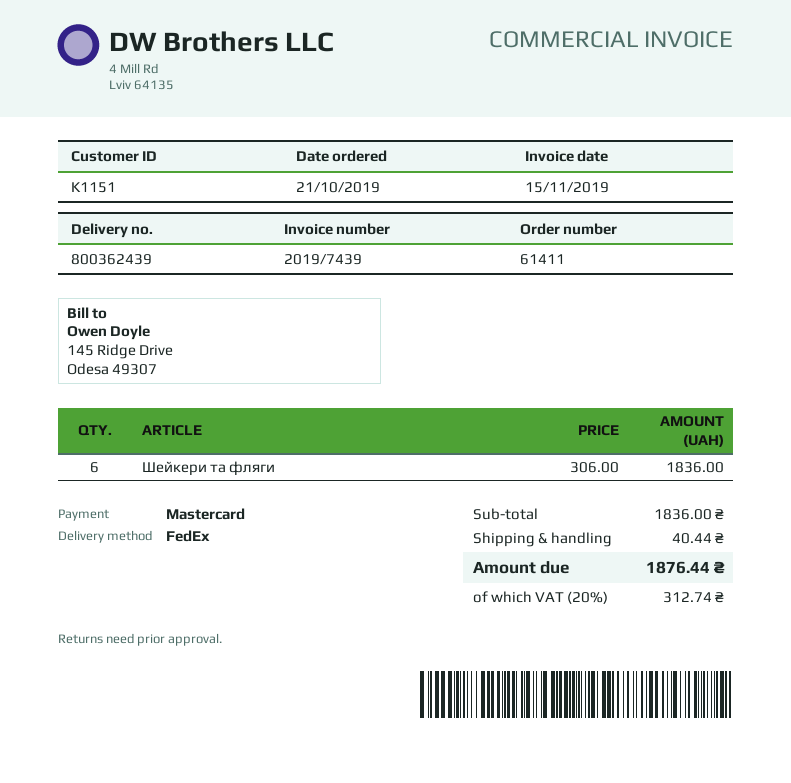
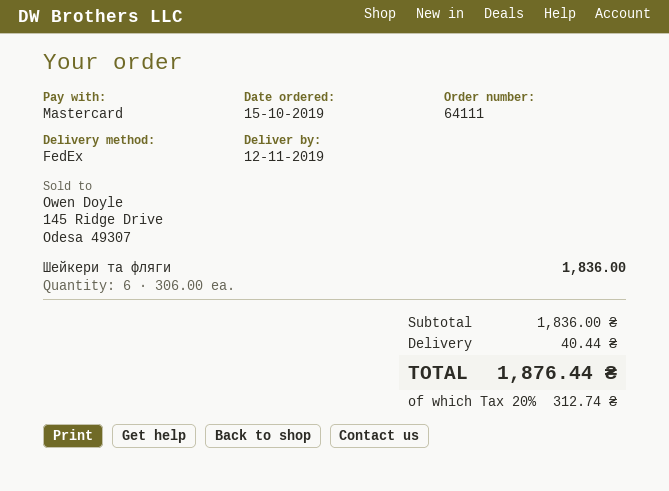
order number: 61411 -> 64111
order date: 2019-10-21 -> 2019-10-15

